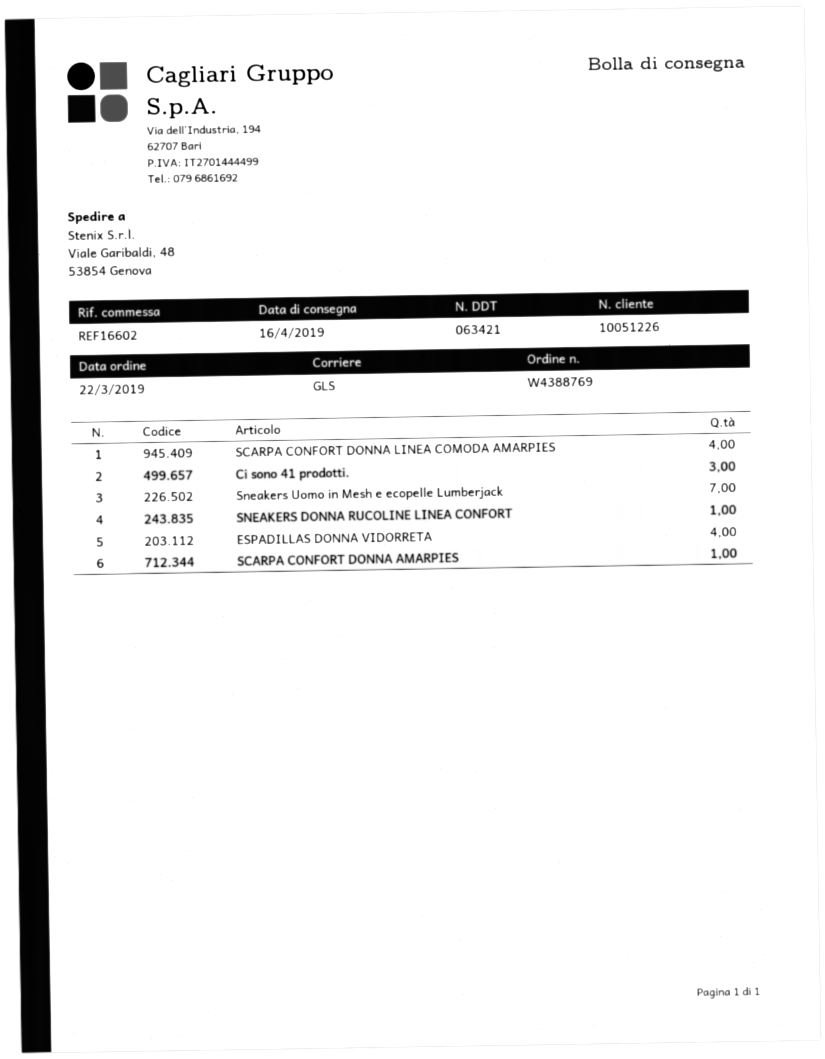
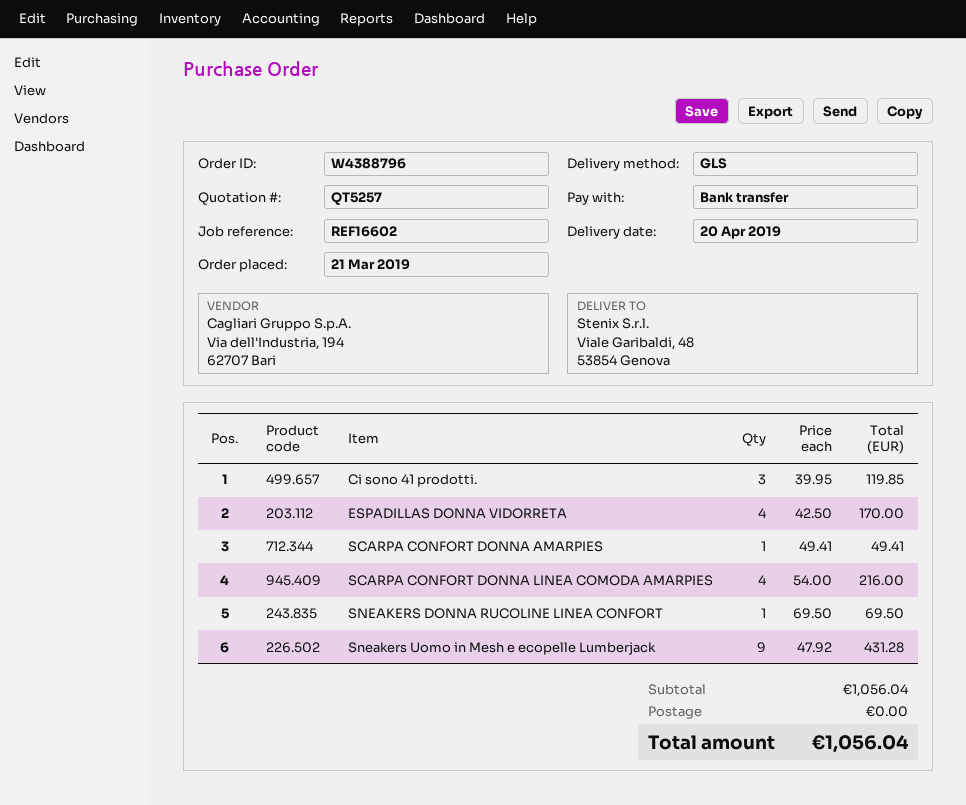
order number: W4388769 -> W4388796
order date: 2019-03-22 -> 2019-03-21
delivery date: 2019-04-16 -> 2019-04-20
Sneakers Uomo in Mesh e ecopelle Lumberjack: 7 -> 9

